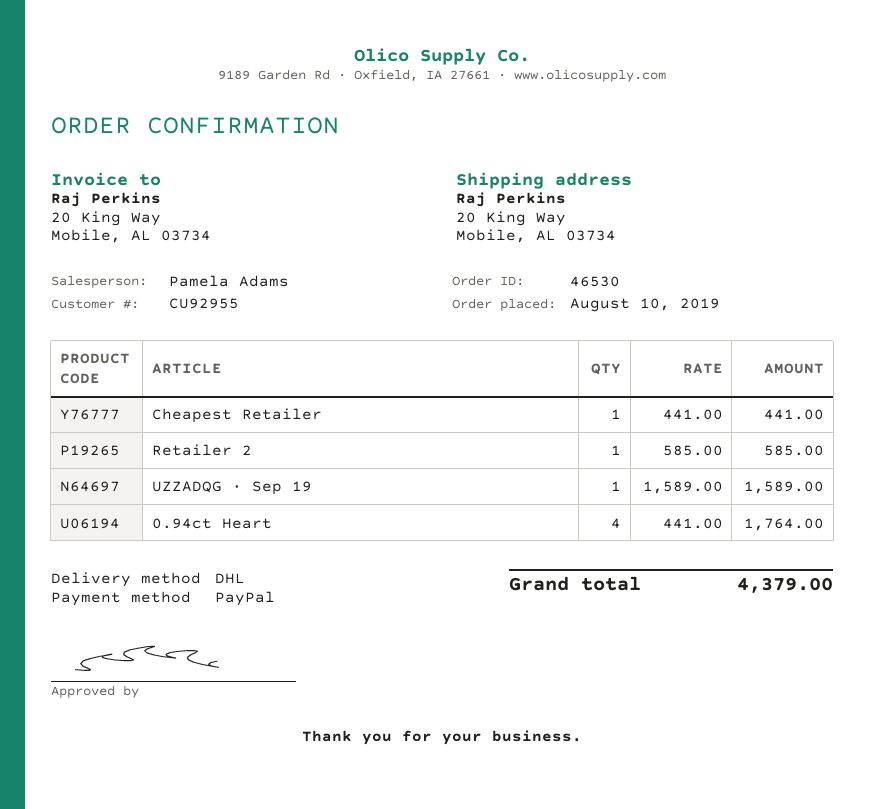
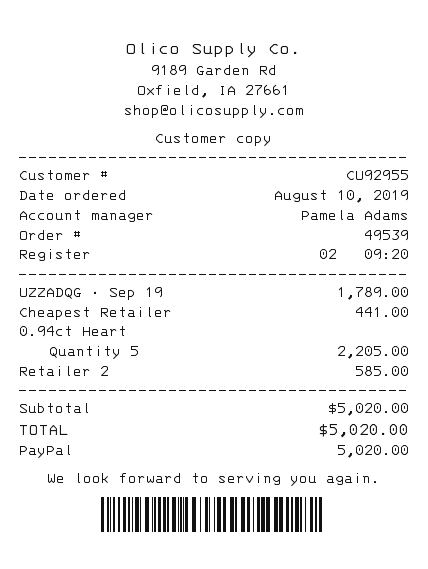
order number: 46530 -> 49539
UZZADQG · Sep 19: 1 for 1589.00 -> 1 for 1789.00
0.94ct Heart: 4 for 1764.00 -> 5 for 2205.00
total: 4379.00 -> 5020.00

